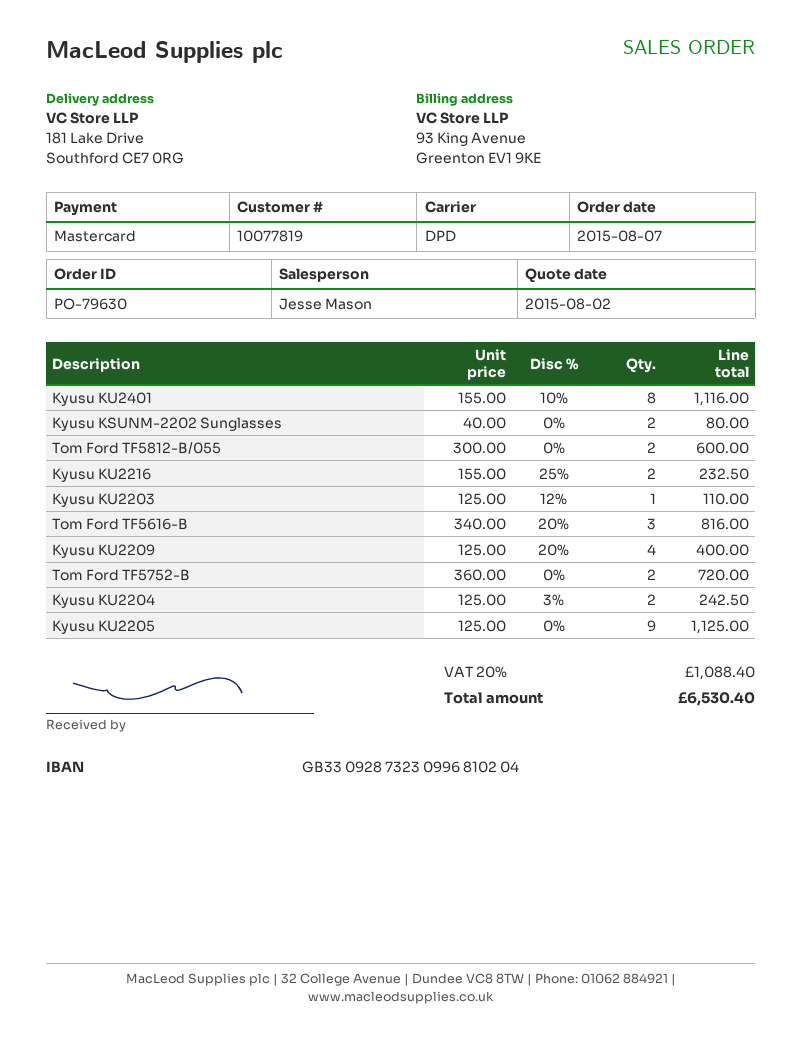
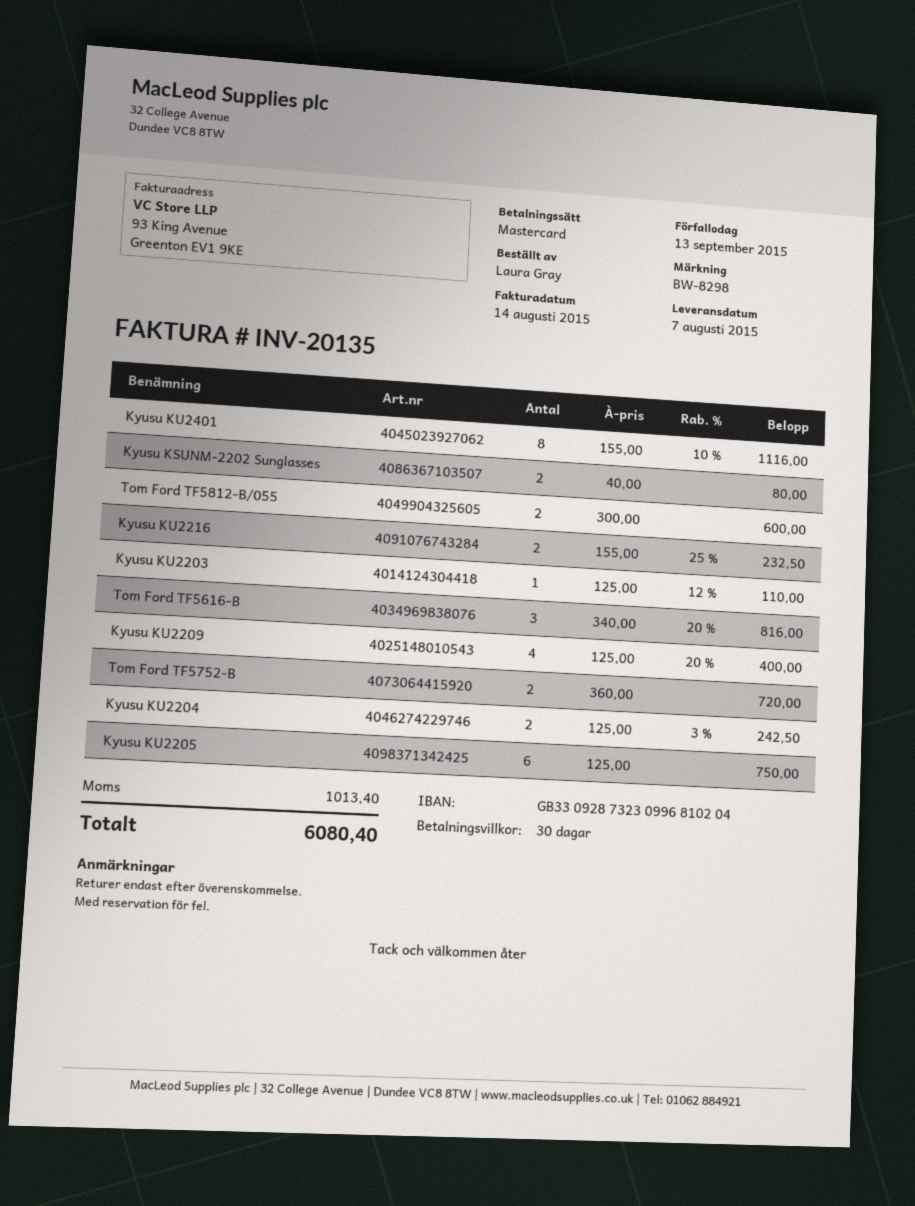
Kyusu KU2205: 9 x 125.00 = 1125.00 -> 6 x 125.00 = 750.00
tax: 1088.40 -> 1013.40
total: 6530.40 -> 6080.40

